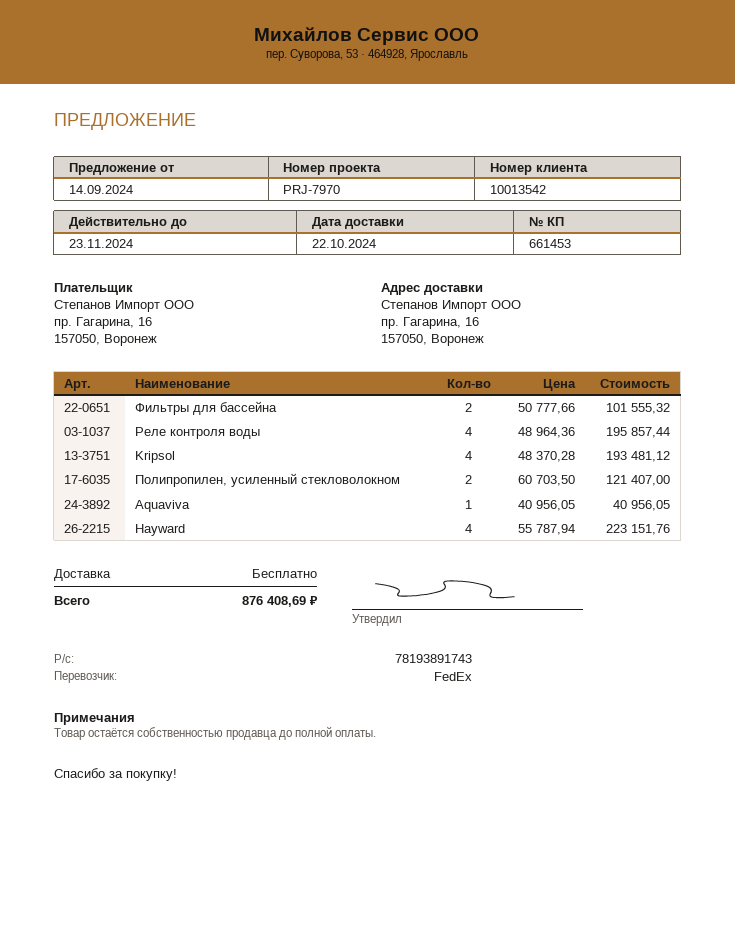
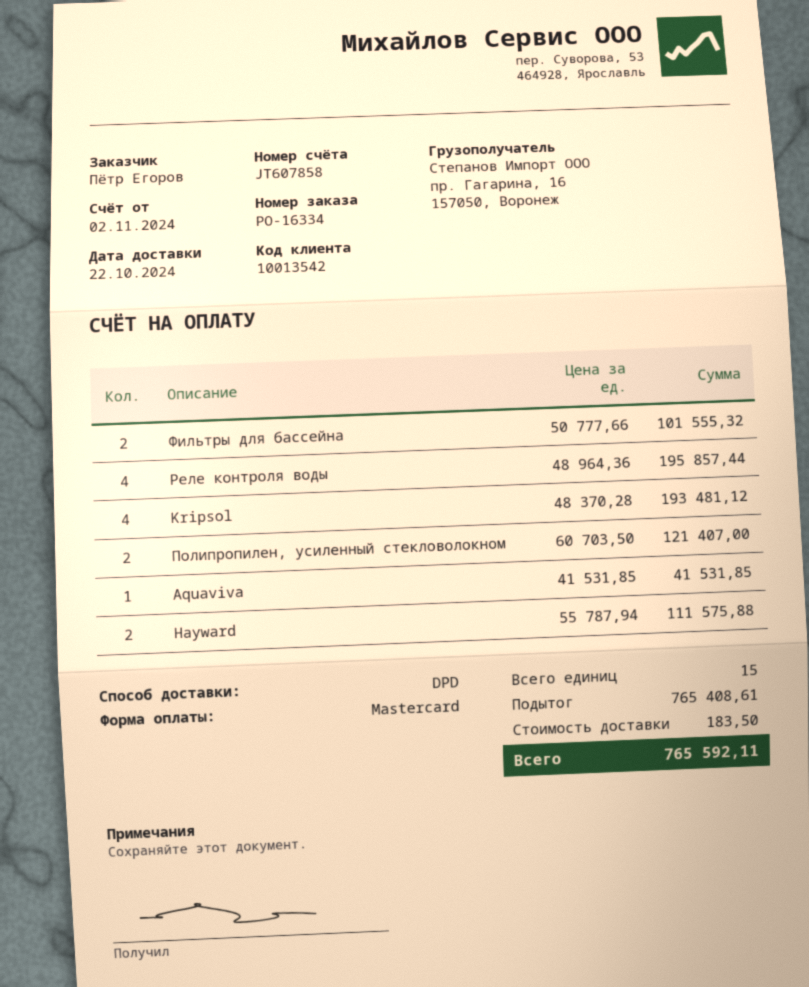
shipping method: FedEx -> DPD
Aquaviva: 1 x 40956.05 = 40956.05 -> 1 x 41531.85 = 41531.85
Hayward: 4 x 55787.94 = 223151.76 -> 2 x 55787.94 = 111575.88
shipping: 0.00 -> 183.50
total: 876408.69 -> 765592.11

